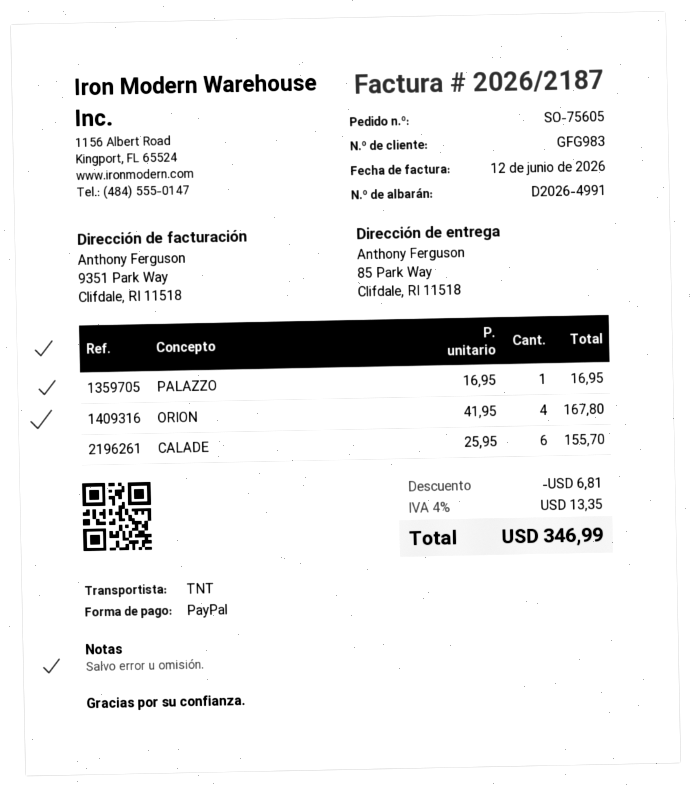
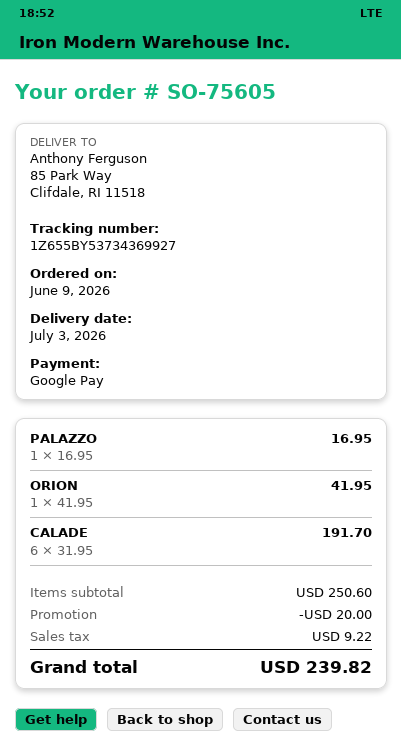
payment method: PayPal -> Google Pay
ORION: 4 x 41.95 = 167.80 -> 1 x 41.95 = 41.95
CALADE: 6 x 25.95 = 155.70 -> 6 x 31.95 = 191.70
discount: 6.81 -> 20.00
tax: 13.35 -> 9.22
total: 346.99 -> 239.82

